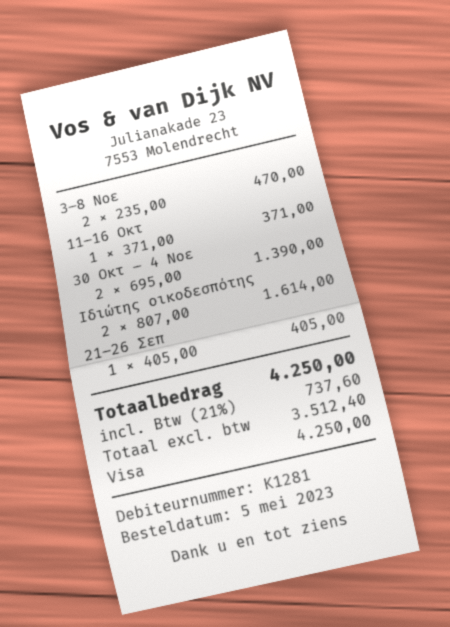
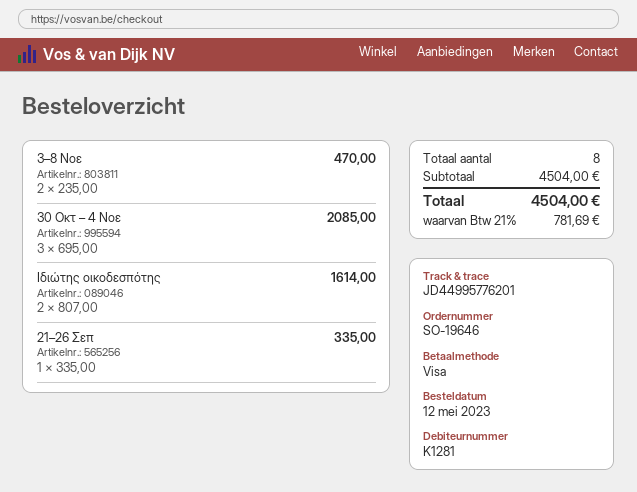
order date: 2023-05-05 -> 2023-05-12
11–16 Οκτ: 1 x 371.00 = 371.00 -> none
30 Οκτ – 4 Νοε: 2 x 695.00 = 1390.00 -> 3 x 695.00 = 2085.00
21–26 Σεπ: 1 x 405.00 = 405.00 -> 1 x 335.00 = 335.00
tax: 21% = 737.60 -> 21% = 781.69
total: 4250.00 -> 4504.00

